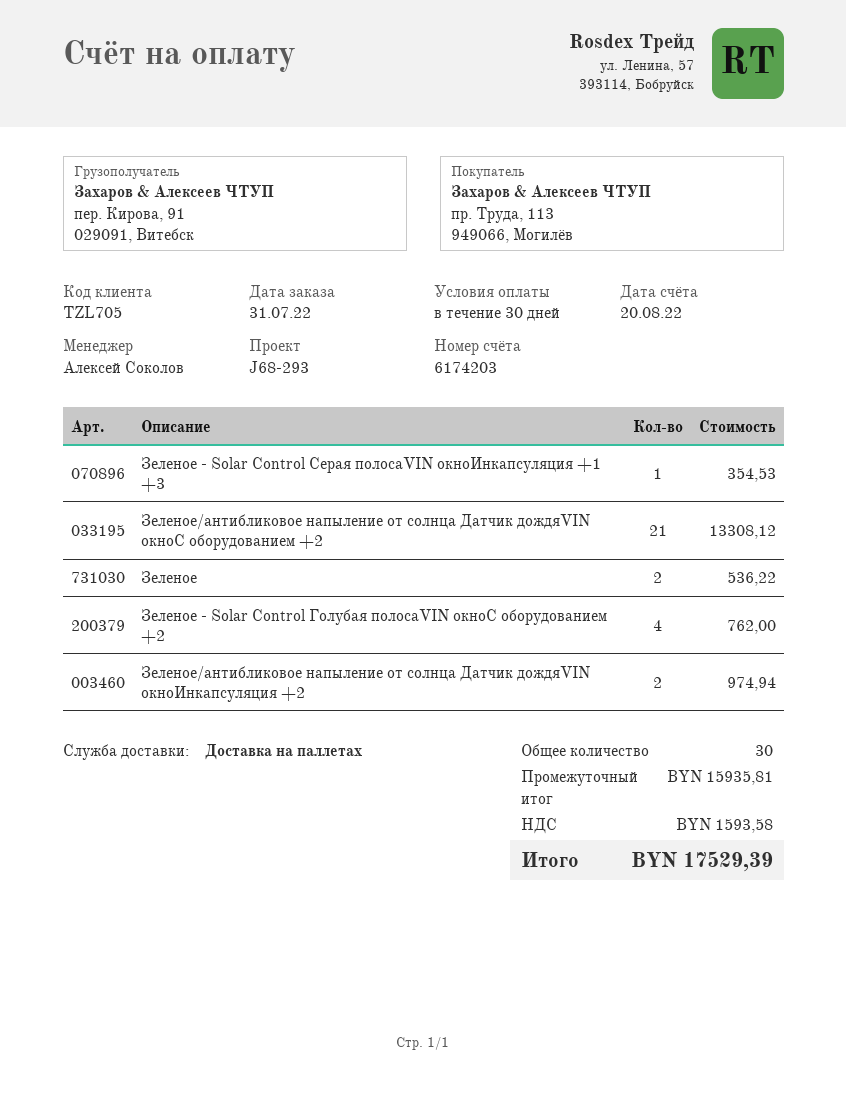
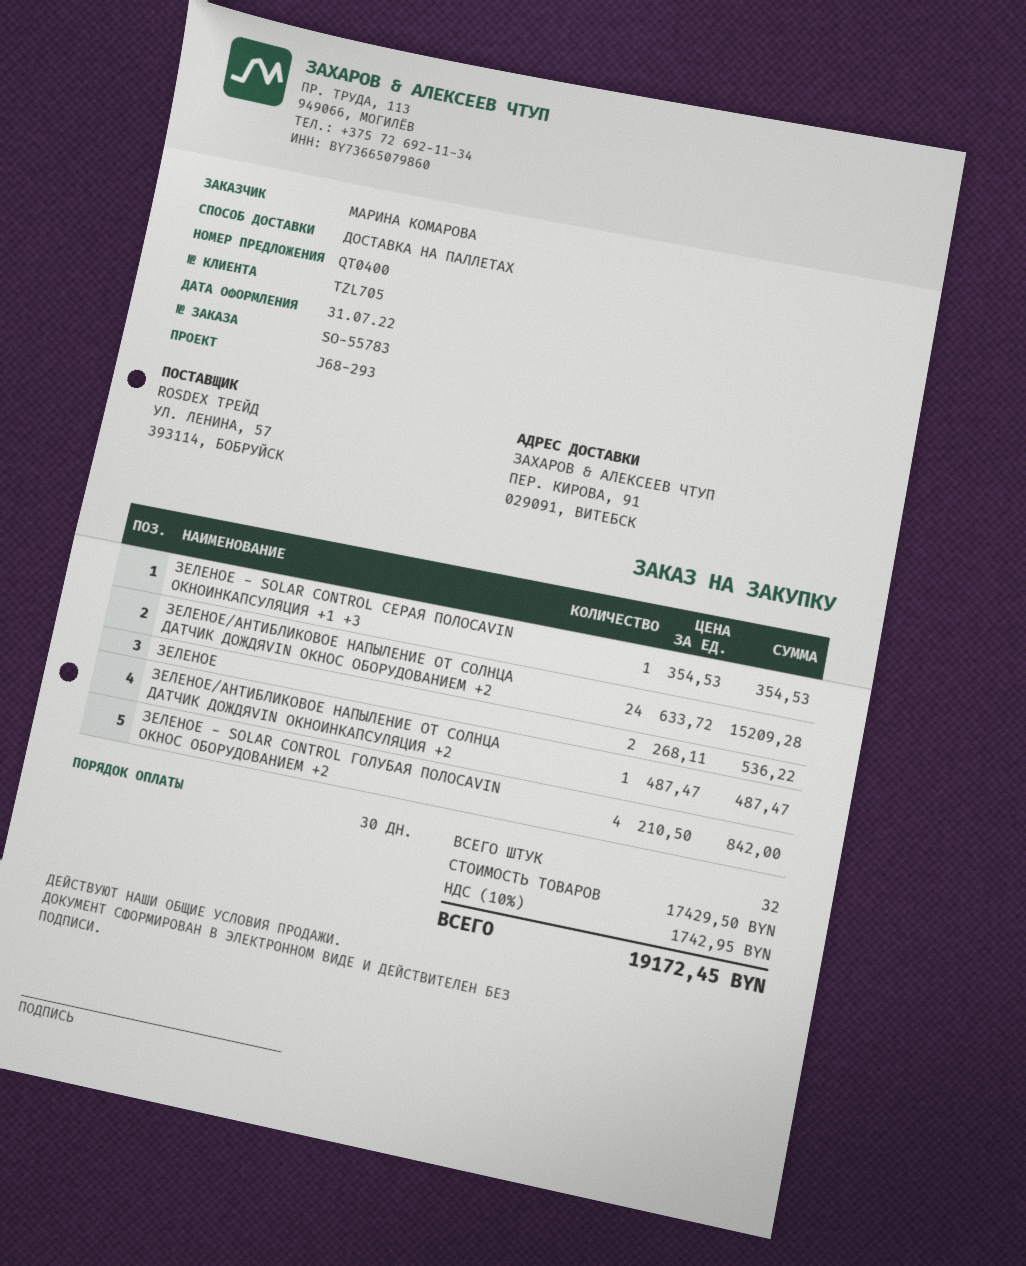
Зеленое/антибликовое напыление от солнца Датчик дождяVIN окноС оборудованием +2: 21 for 13308.12 -> 24 for 15209.28
Зеленое - Solar Control Голубая полосаVIN окноС оборудованием +2: 4 for 762.00 -> 4 for 842.00
Зеленое/антибликовое напыление от солнца Датчик дождяVIN окноИнкапсуляция +2: 2 for 974.94 -> 1 for 487.47
total quantity: 30 -> 32
subtotal: 15935.81 -> 17429.50
tax: 1593.58 -> 1742.95
total: 17529.39 -> 19172.45

